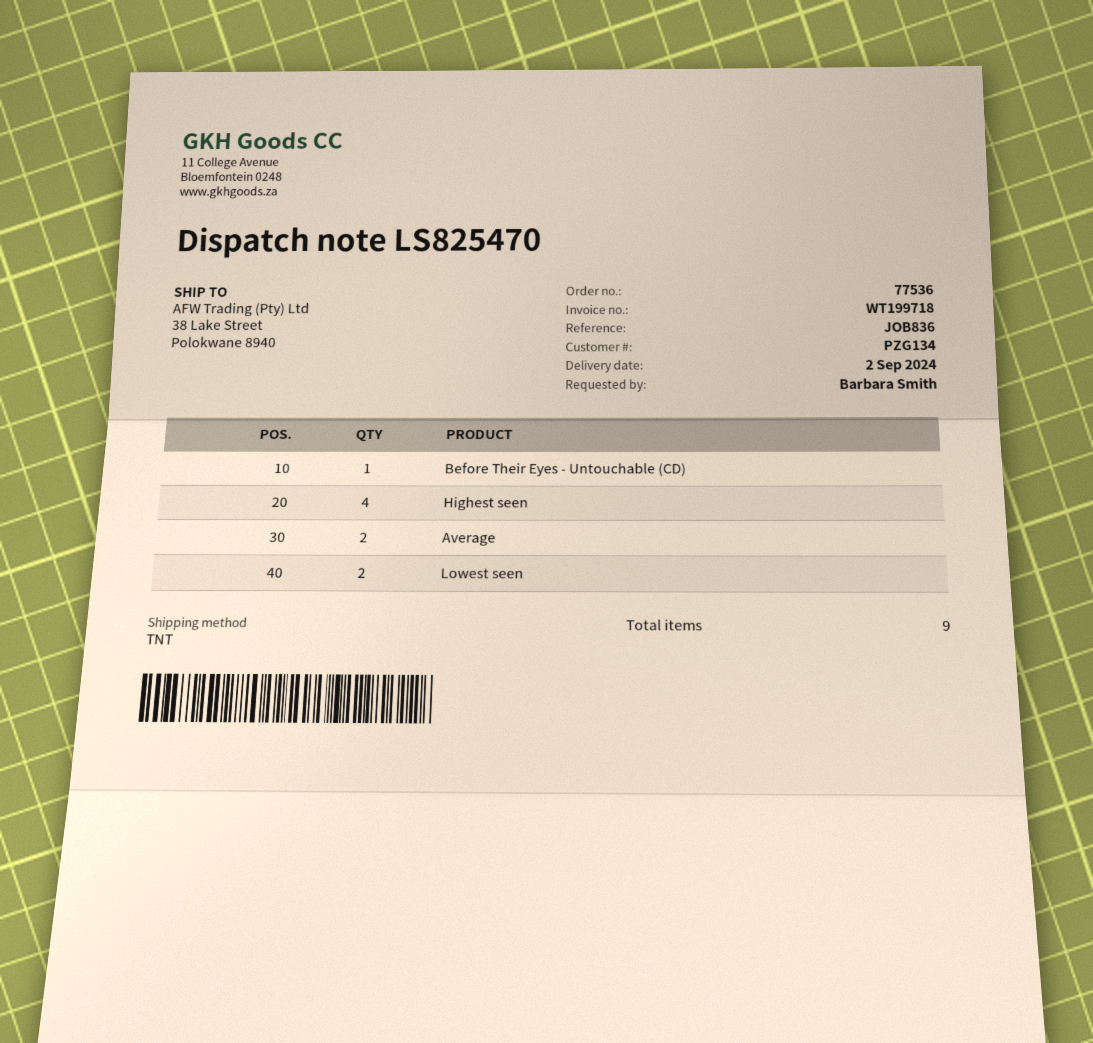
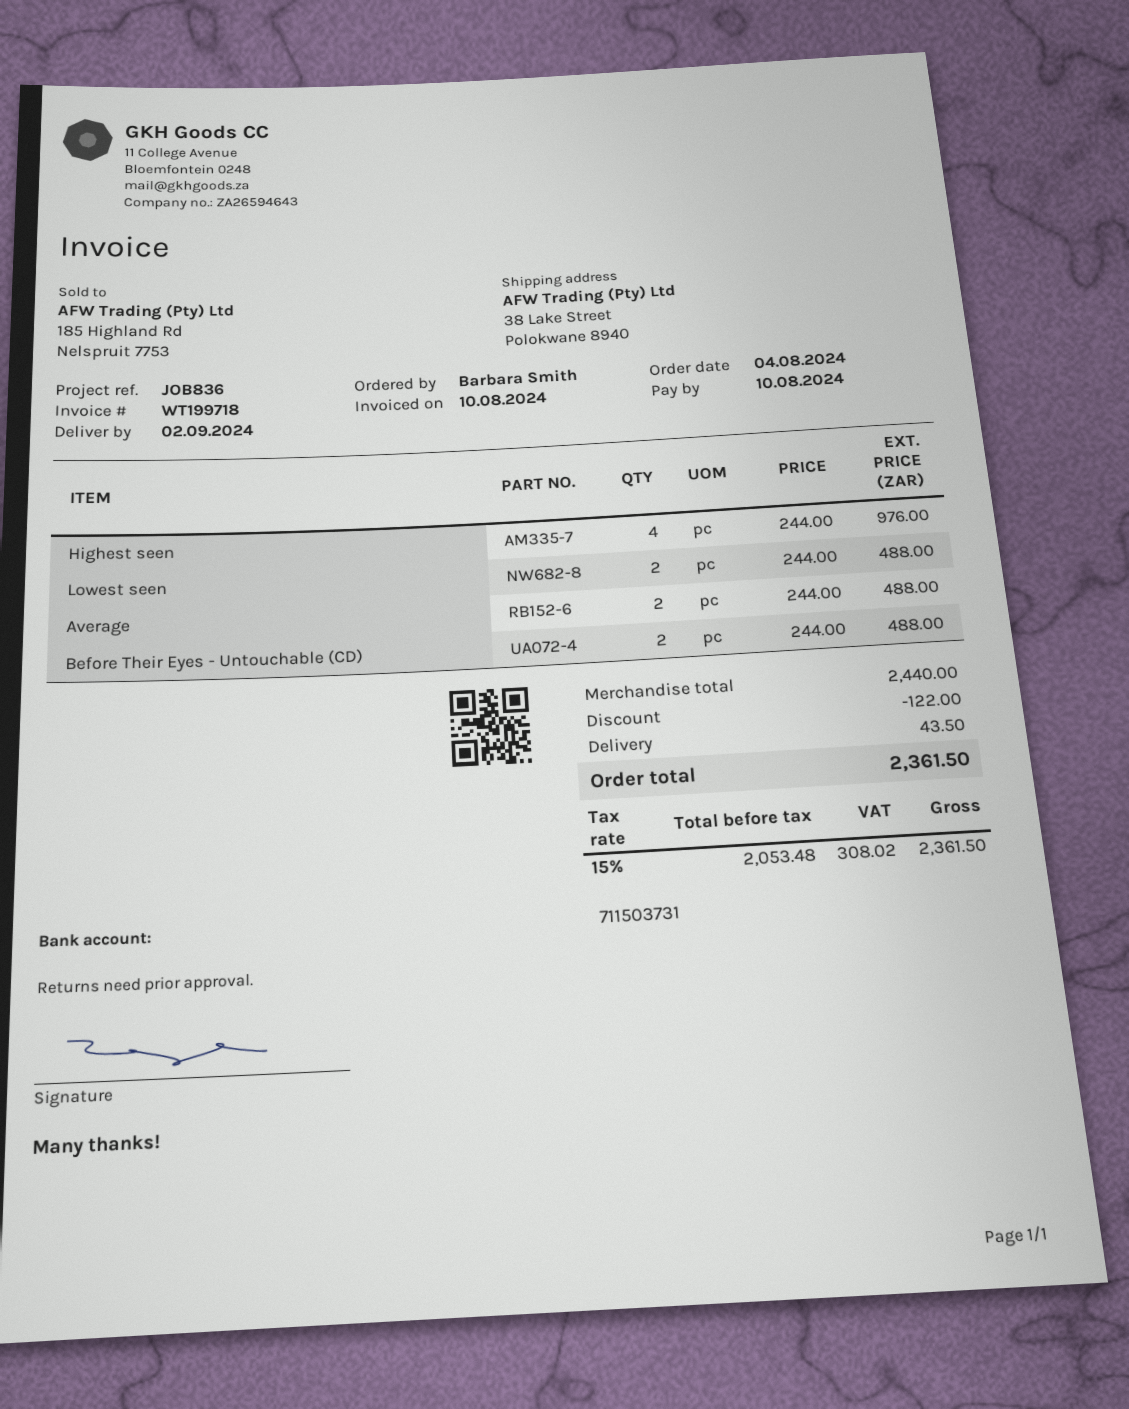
Before Their Eyes - Untouchable (CD): 1 -> 2

